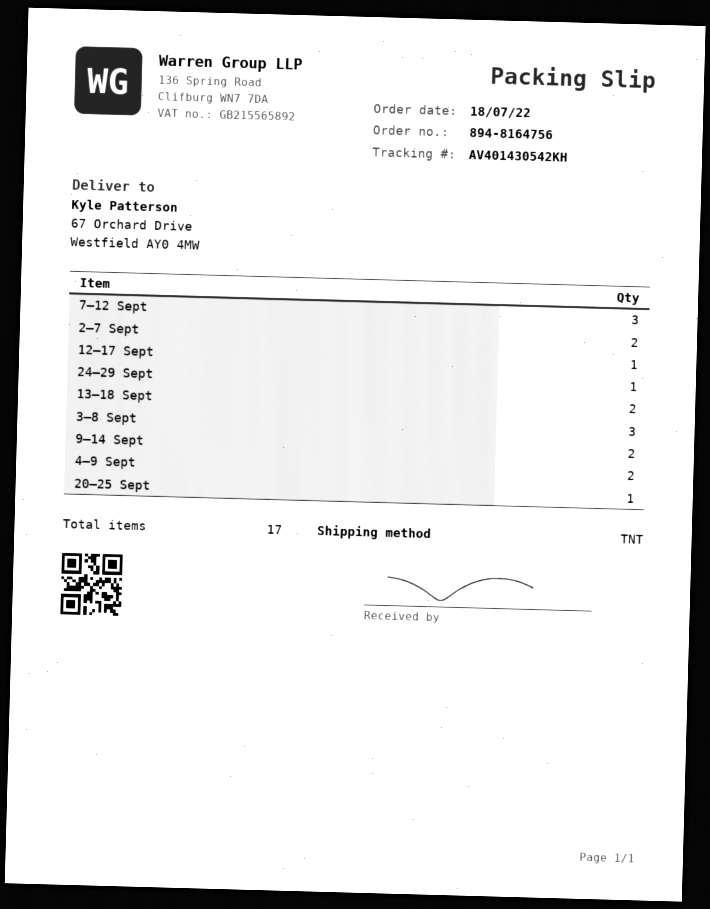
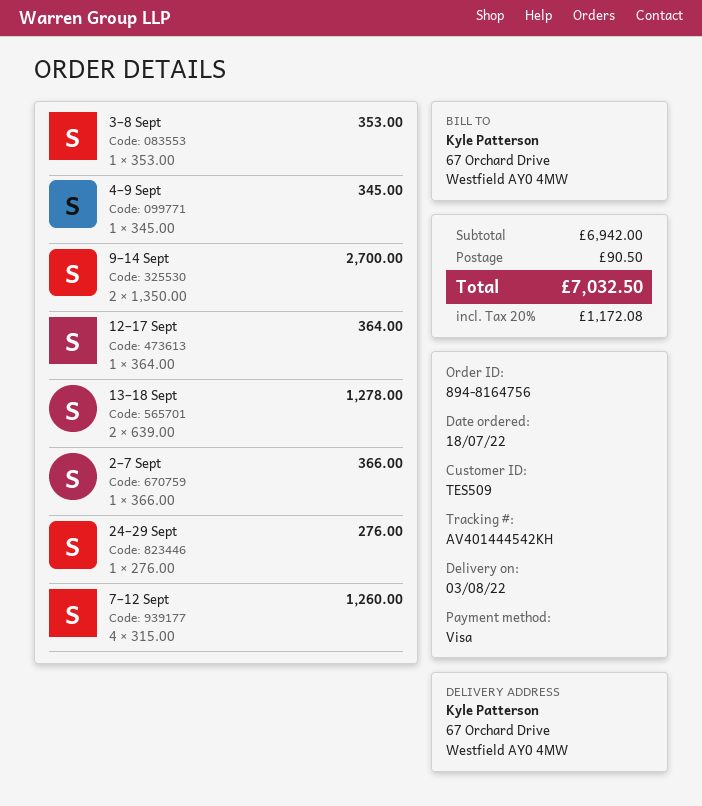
tracking number: AV401430542KH -> AV401444542KH
7–12 Sept: 3 -> 4
2–7 Sept: 2 -> 1
3–8 Sept: 3 -> 1
4–9 Sept: 2 -> 1
20–25 Sept: 1 -> none

